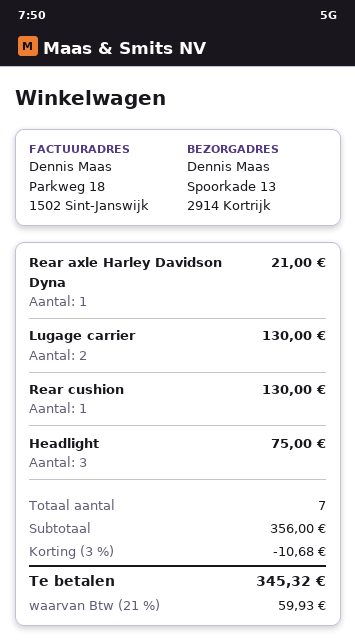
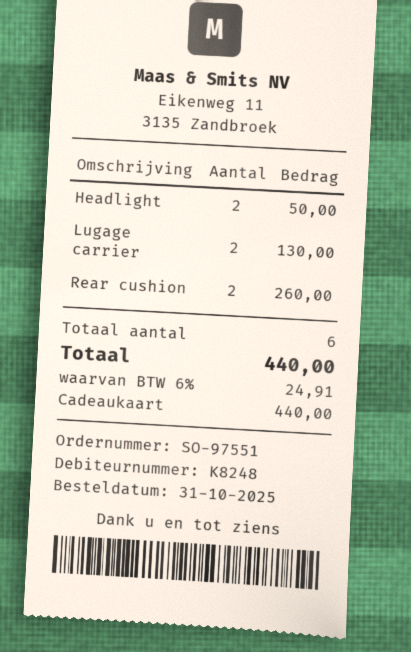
Rear axle Harley Davidson Dyna: 1 for 21.00 -> none
Rear cushion: 1 for 130.00 -> 2 for 260.00
Headlight: 3 for 75.00 -> 2 for 50.00
total quantity: 7 -> 6
discount: 3% = 10.68 -> none
tax: 21% = 59.93 -> 6% = 24.91
total: 345.32 -> 440.00

